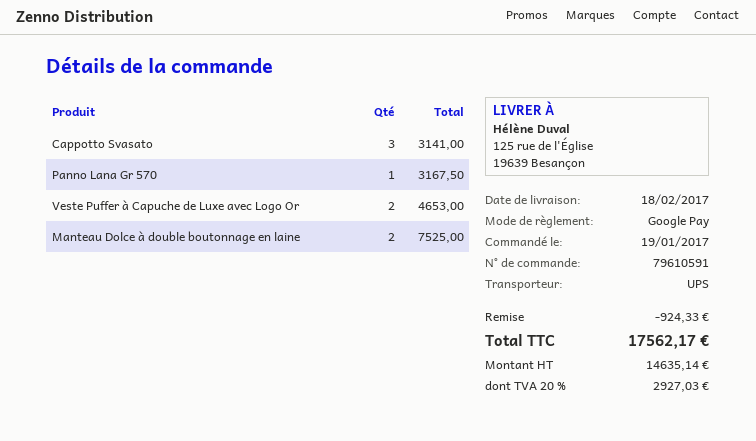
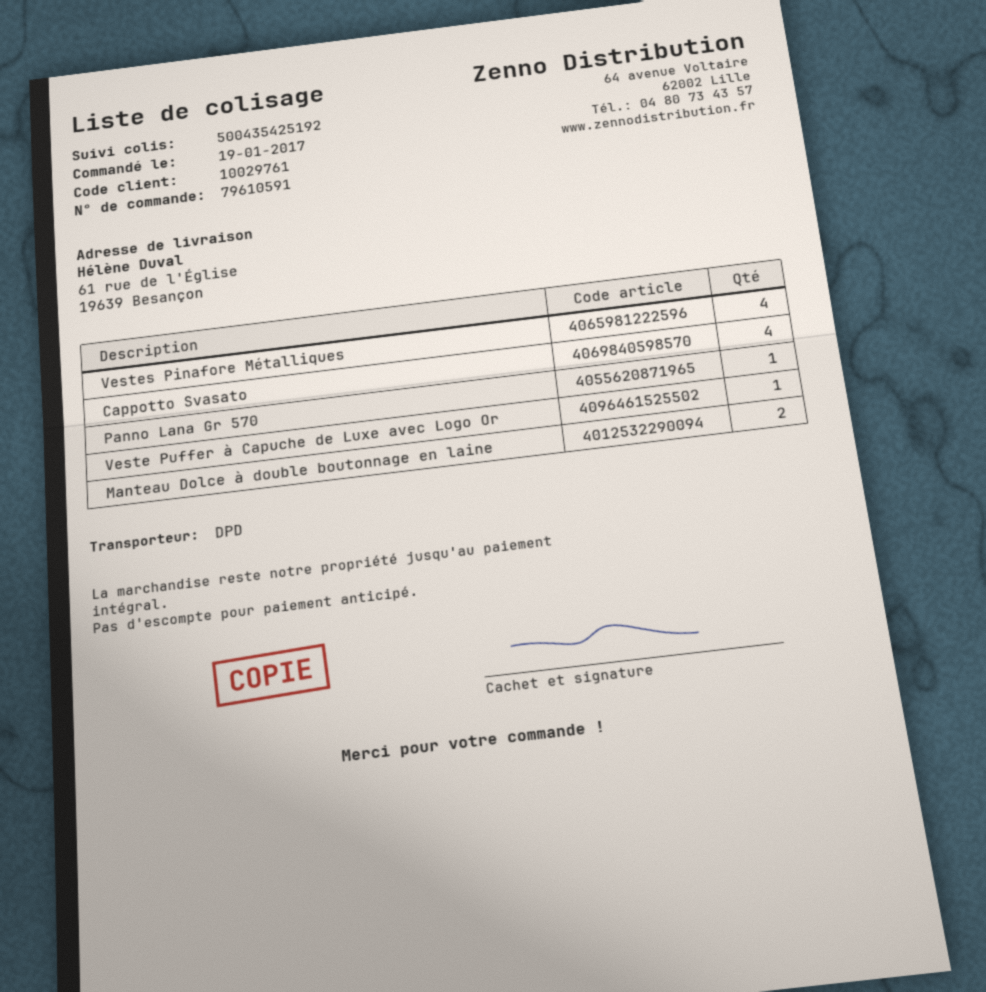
shipping method: UPS -> DPD
ship to: 125 rue de l'Église, 19639 Besançon -> 61 rue de l'Église, 19639 Besançon
Cappotto Svasato: 3 -> 4
Veste Puffer à Capuche de Luxe avec Logo Or: 2 -> 1
Vestes Pinafore Métalliques: none -> 4

